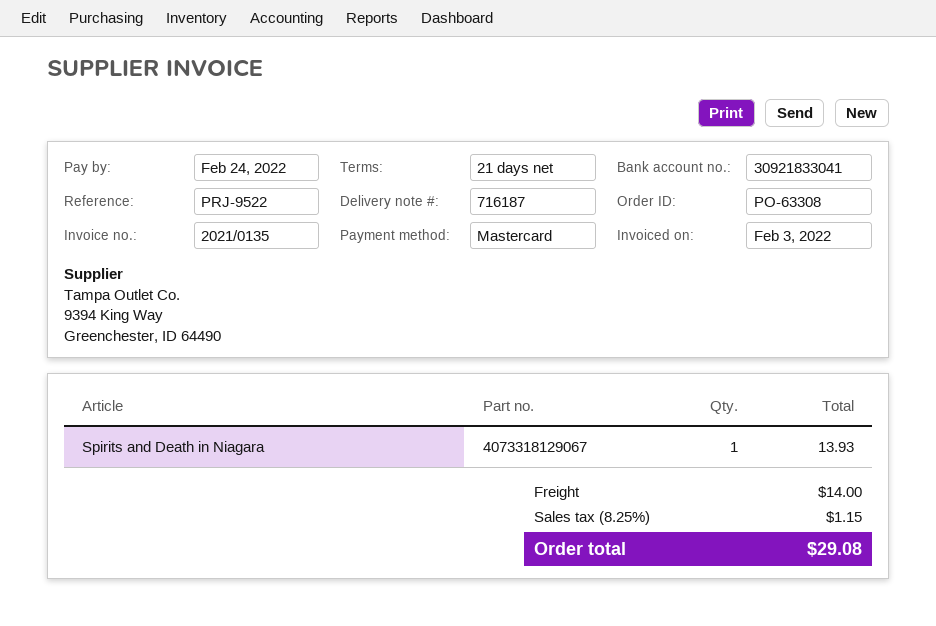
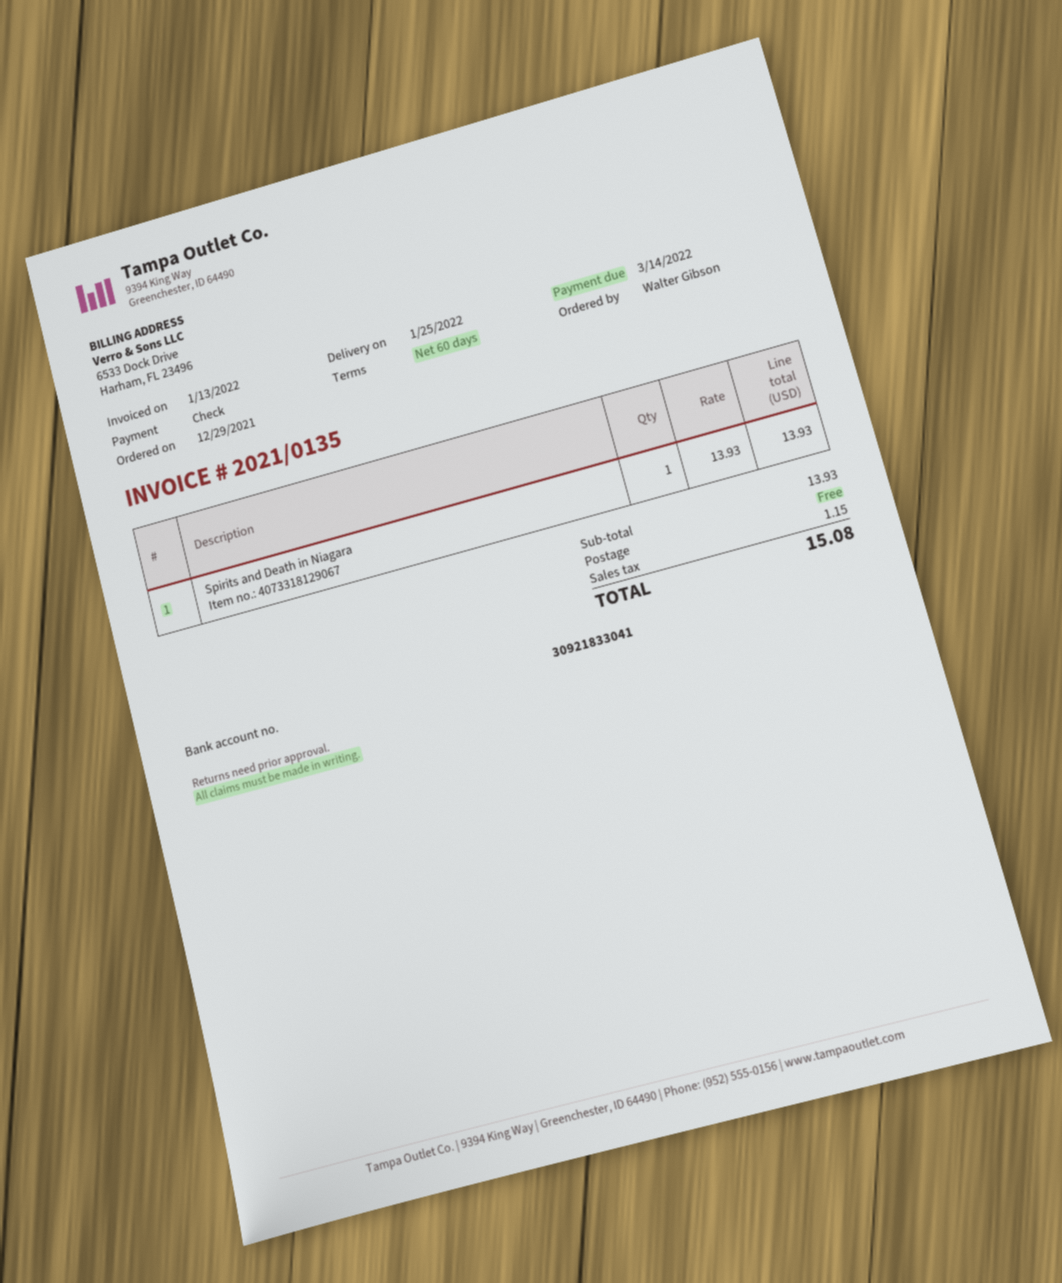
invoice date: 2022-02-03 -> 2022-01-13
payment terms: 21 days -> 60 days
due date: 2022-02-24 -> 2022-03-14
payment method: Mastercard -> cheque
shipping: 14.00 -> 0.00
total: 29.08 -> 15.08

